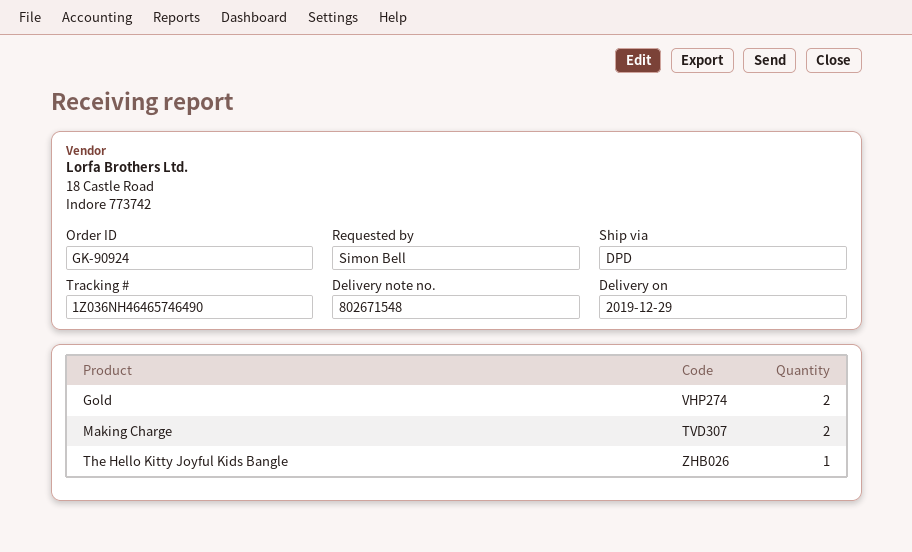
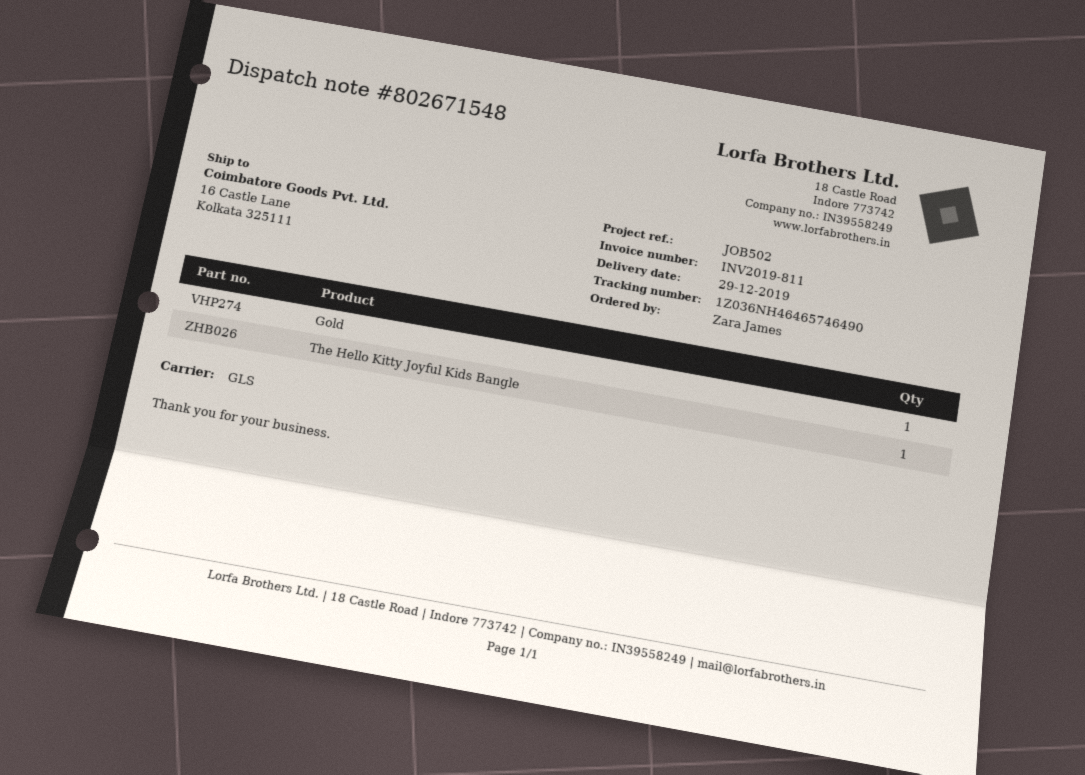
ordered by: Simon Bell -> Zara James
shipping method: DPD -> GLS
Gold: 2 -> 1
Making Charge: 2 -> none

